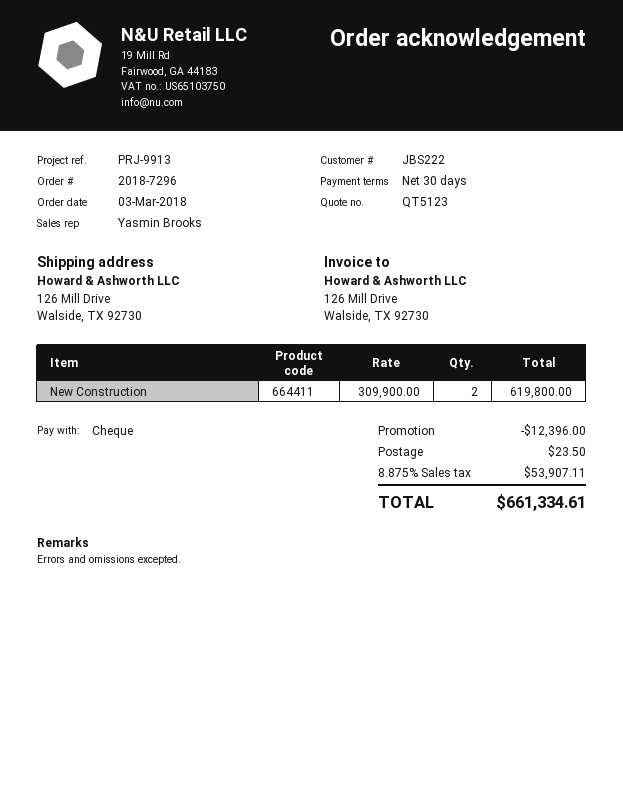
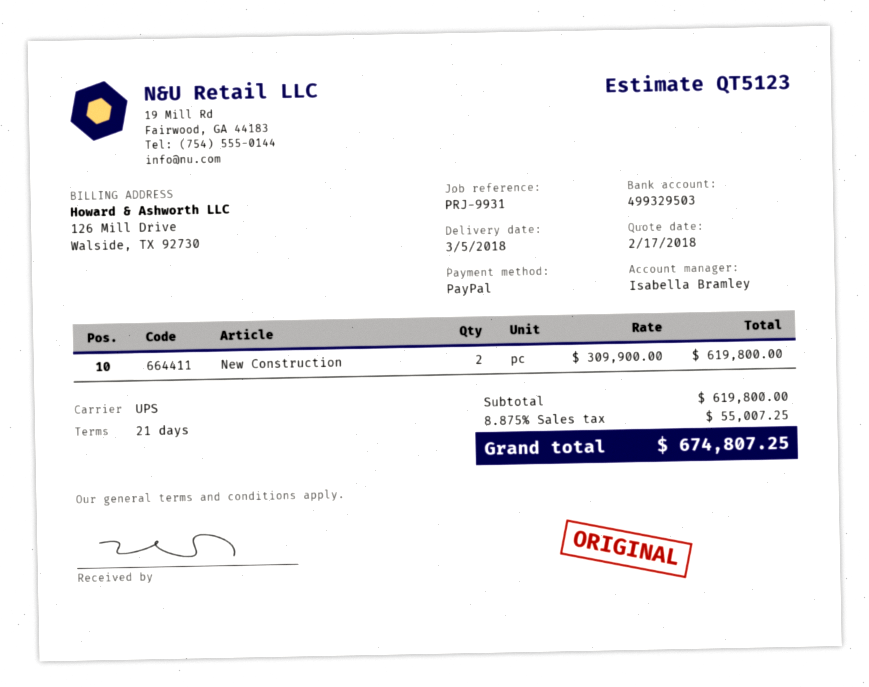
payment terms: 30 days -> 21 days
reference: PRJ-9913 -> PRJ-9931
sales rep: Yasmin Brooks -> Isabella Bramley
payment method: cheque -> PayPal
discount: 12396.00 -> none
shipping: 23.50 -> none
tax: 8.875% = 53907.11 -> 8.875% = 55007.25
total: 661334.61 -> 674807.25

